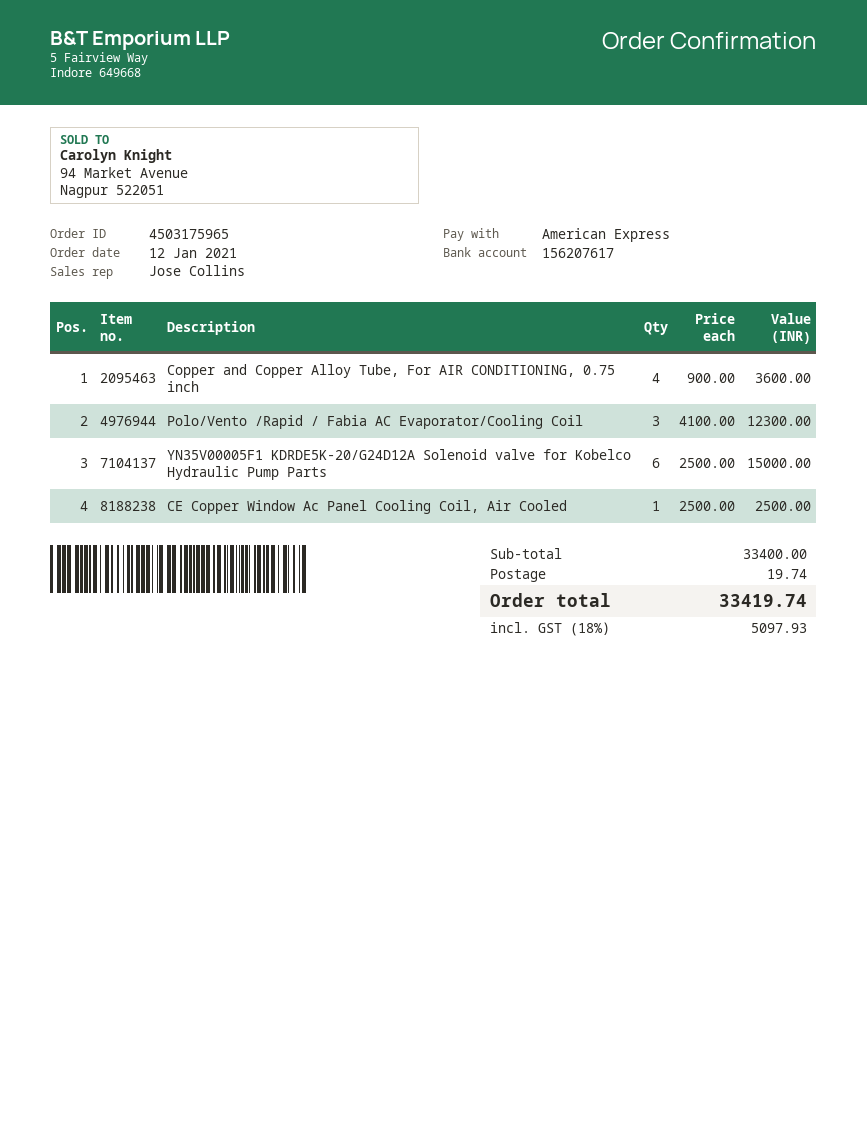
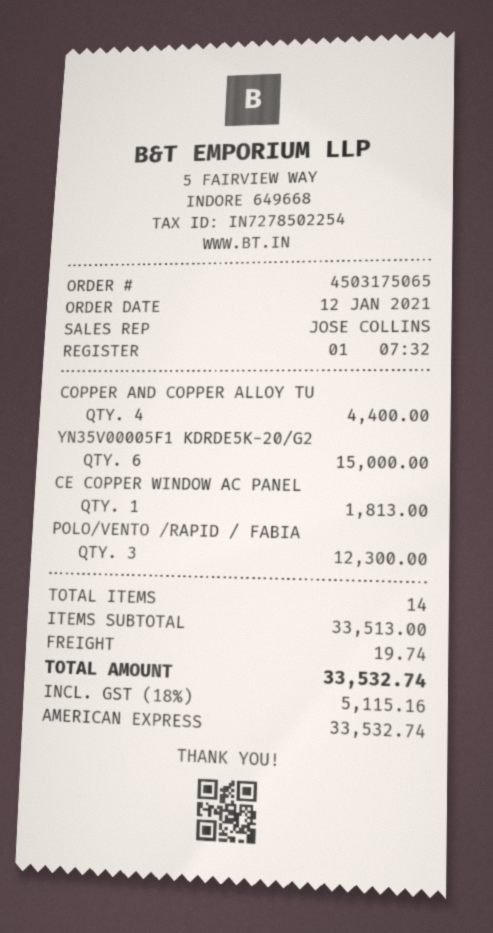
order number: 4503175965 -> 4503175065
Copper and Copper Alloy Tube, For AIR CONDITIONING, 0.75 inch: 4 for 3600.00 -> 4 for 4400.00
CE Copper Window Ac Panel Cooling Coil, Air Cooled: 1 for 2500.00 -> 1 for 1813.00
subtotal: 33400.00 -> 33513.00
tax: 18% = 5097.93 -> 18% = 5115.16
total: 33419.74 -> 33532.74

